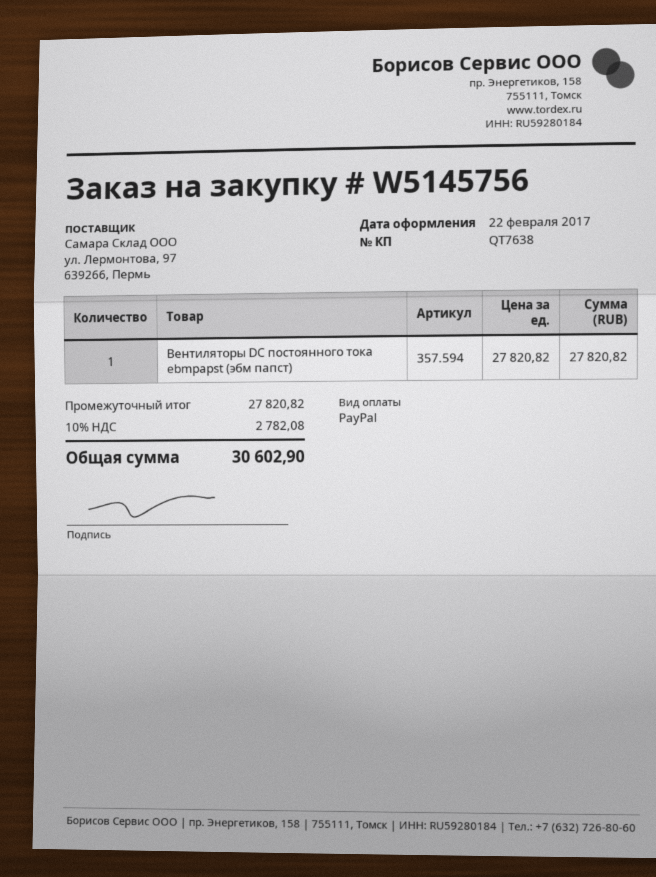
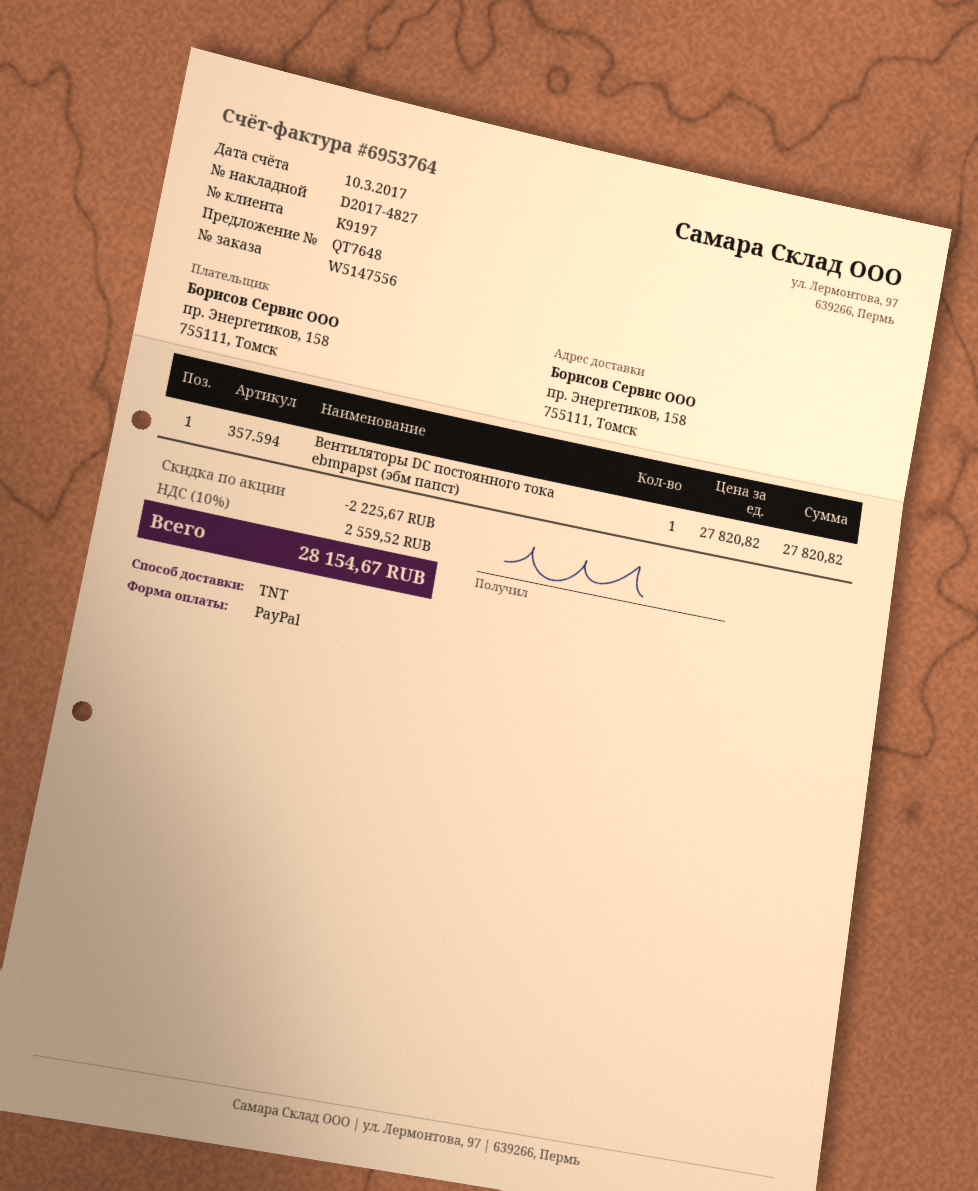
quote number: QT7638 -> QT7648
order number: W5145756 -> W5147556
discount: none -> 2225.67
tax: 10% = 2782.08 -> 10% = 2559.52
total: 30602.90 -> 28154.67

